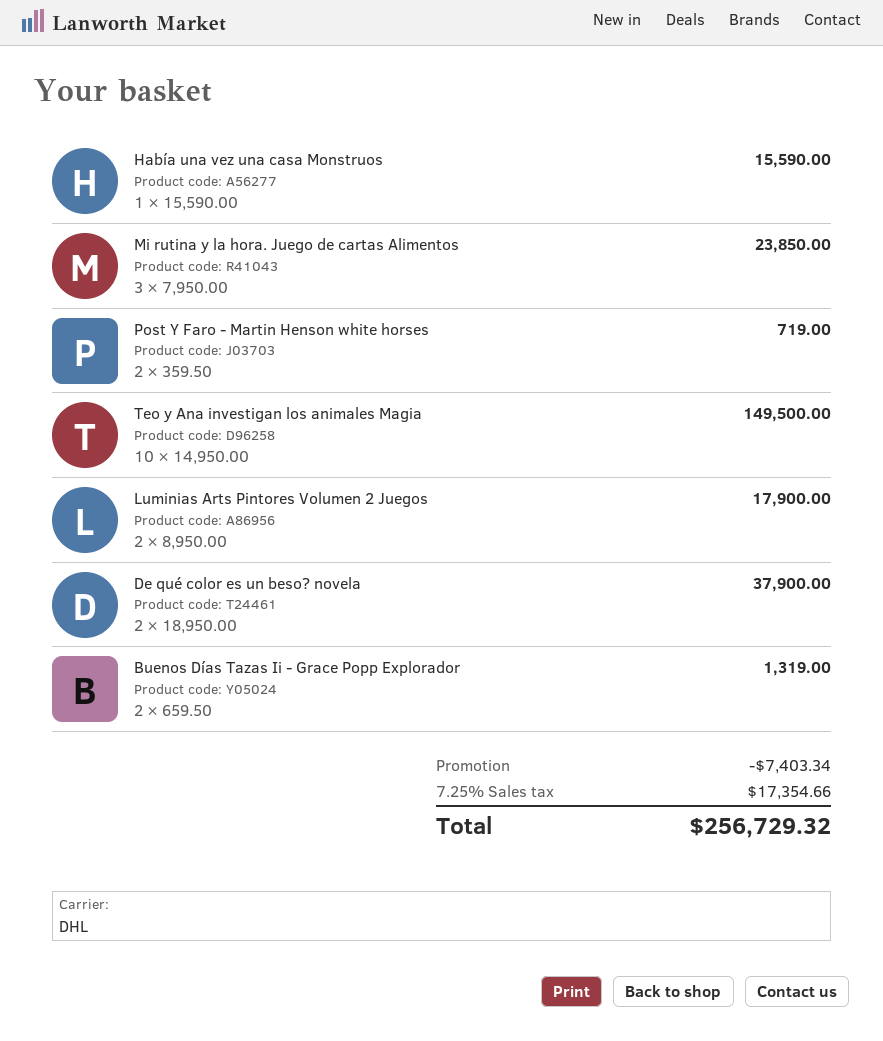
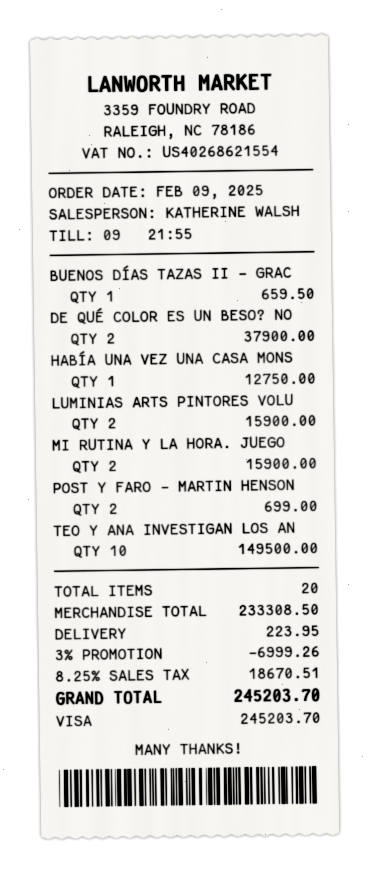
Había una vez una casa Monstruos: 1 for 15590.00 -> 1 for 12750.00
Mi rutina y la hora. Juego de cartas Alimentos: 3 for 23850.00 -> 2 for 15900.00
Post Y Faro - Martin Henson white horses: 2 for 719.00 -> 2 for 699.00
Luminias Arts Pintores Volumen 2 Juegos: 2 for 17900.00 -> 2 for 15900.00
Buenos Días Tazas Ii - Grace Popp Explorador: 2 for 1319.00 -> 1 for 659.50
discount: 7403.34 -> 6999.26
shipping: none -> 223.95
tax: 7.25% = 17354.66 -> 8.25% = 18670.51
total: 256729.32 -> 245203.70

